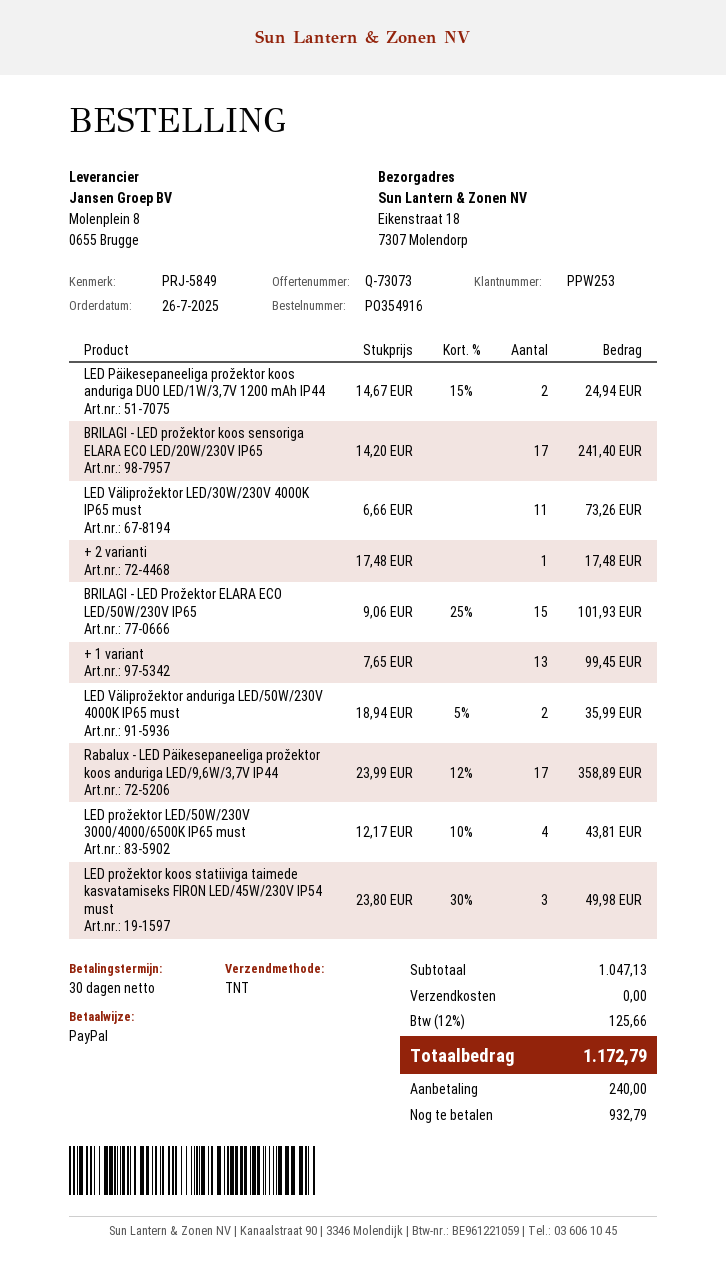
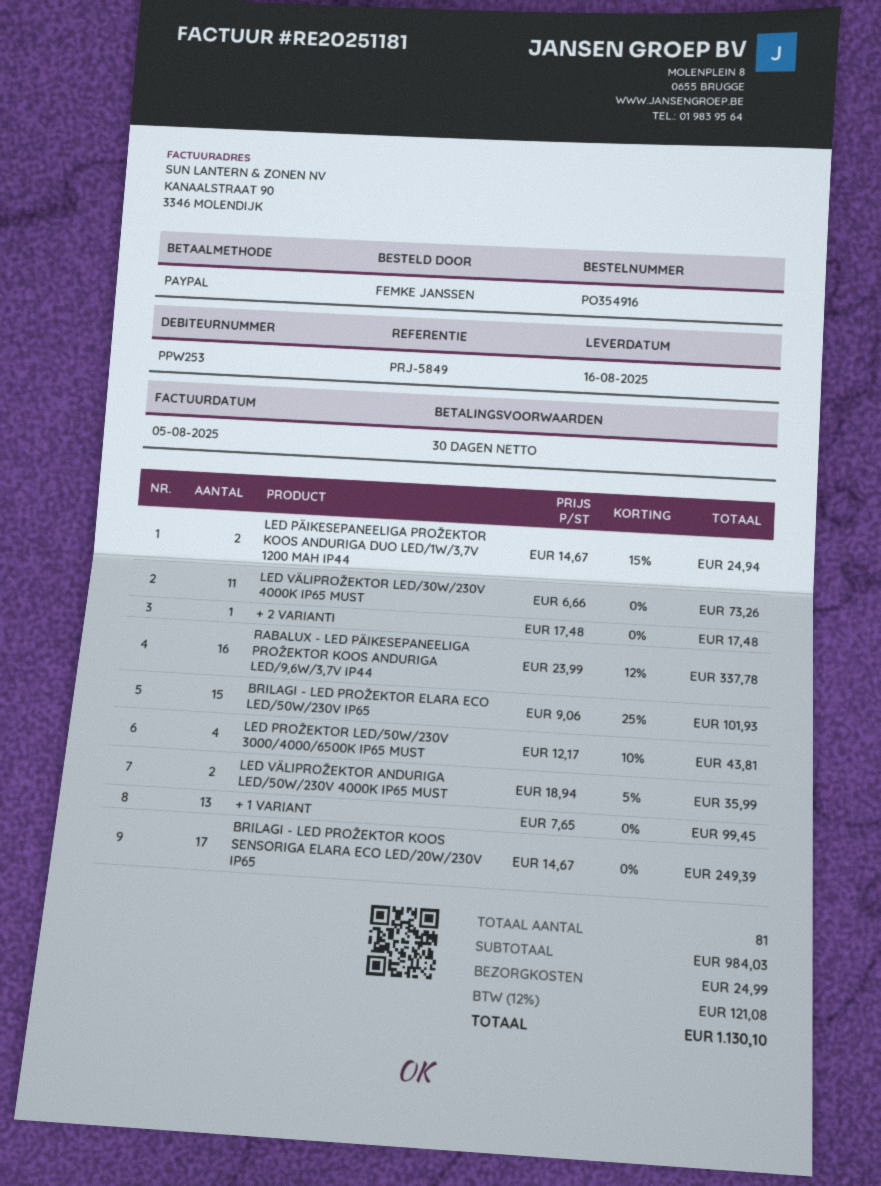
BRILAGI - LED prožektor koos sensoriga ELARA ECO LED/20W/230V IP65: 17 x 14.20 = 241.40 -> 17 x 14.67 = 249.39
Rabalux - LED Päikesepaneeliga prožektor koos anduriga LED/9,6W/3,7V IP44: 17 x 23.99 - 12% = 358.89 -> 16 x 23.99 - 12% = 337.78
LED prožektor koos statiiviga taimede kasvatamiseks FIRON LED/45W/230V IP54 must: 3 x 23.80 - 30% = 49.98 -> none
subtotal: 1047.13 -> 984.03
shipping: 0.00 -> 24.99
tax: 12% = 125.66 -> 12% = 121.08
total: 1172.79 -> 1130.10

